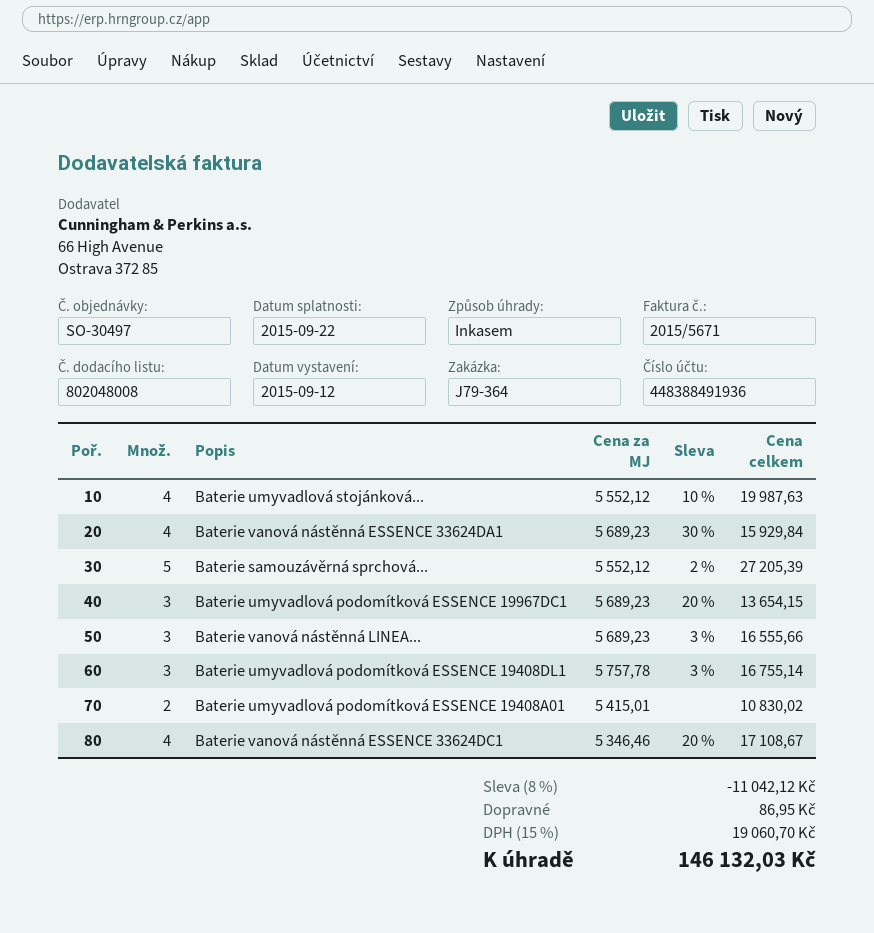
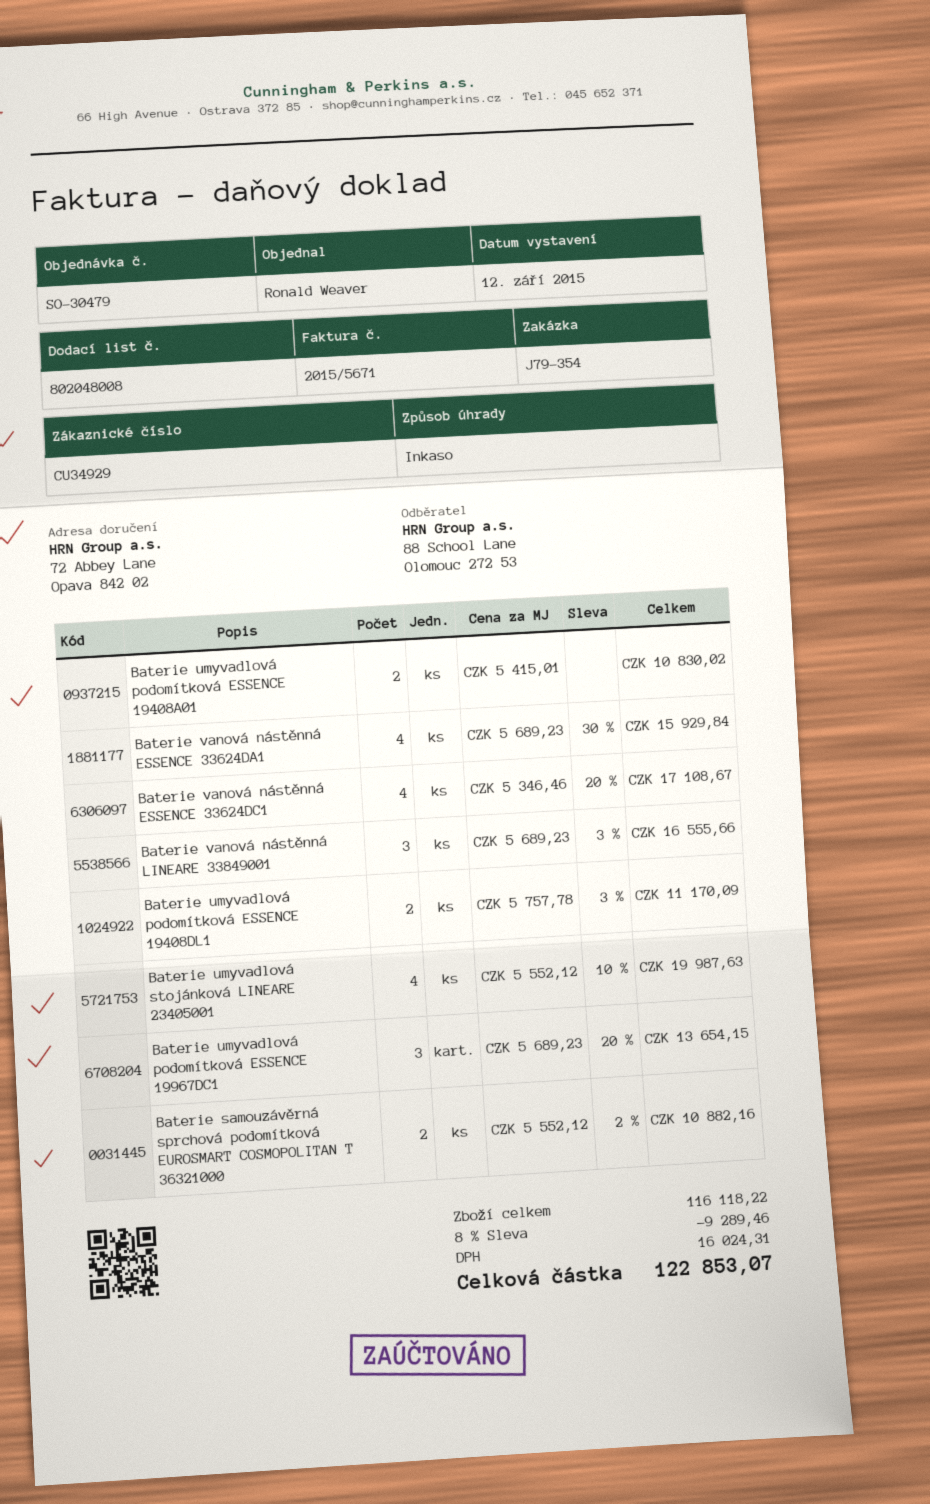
order number: SO-30497 -> SO-30479
reference: J79-364 -> J79-354
Baterie samouzávěrná sprchová...: 5 x 5552.12 - 2% = 27205.39 -> 2 x 5552.12 - 2% = 10882.16
Baterie umyvadlová podomítková ESSENCE 19408DL1: 3 x 5757.78 - 3% = 16755.14 -> 2 x 5757.78 - 3% = 11170.09
discount: 8% = 11042.12 -> 8% = 9289.46
shipping: 86.95 -> none
tax: 19060.70 -> 16024.31
total: 146132.03 -> 122853.07

